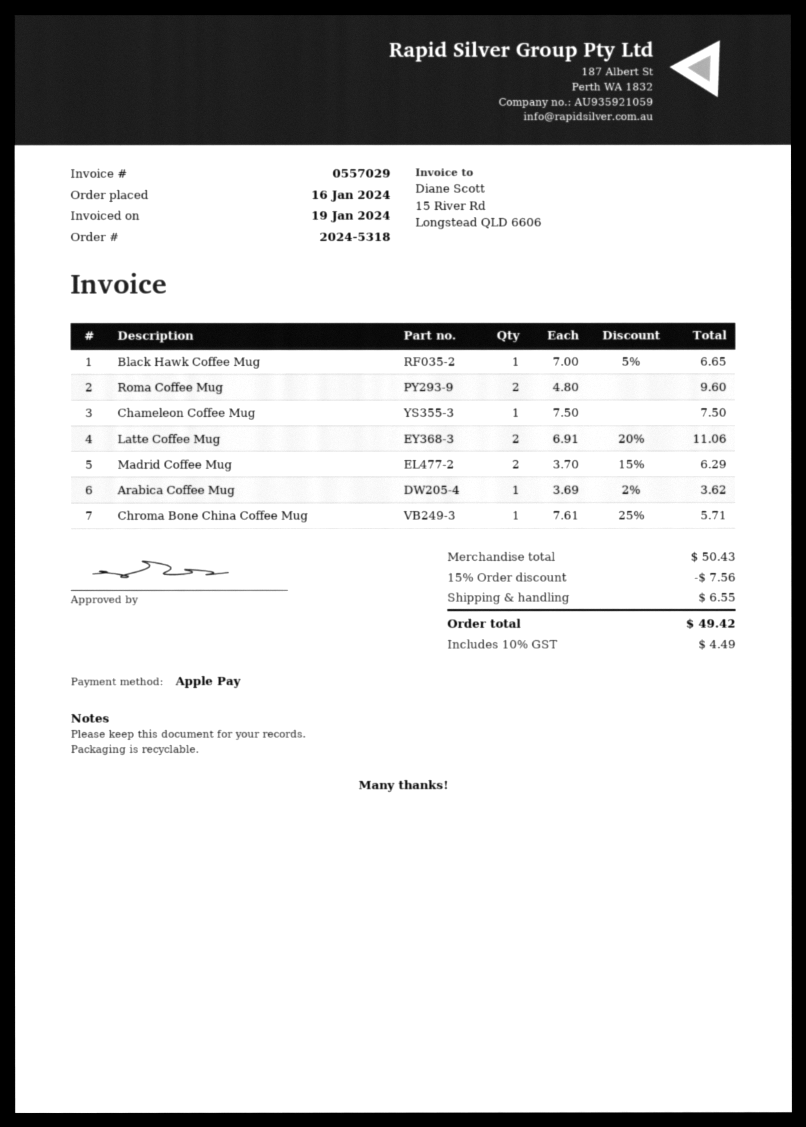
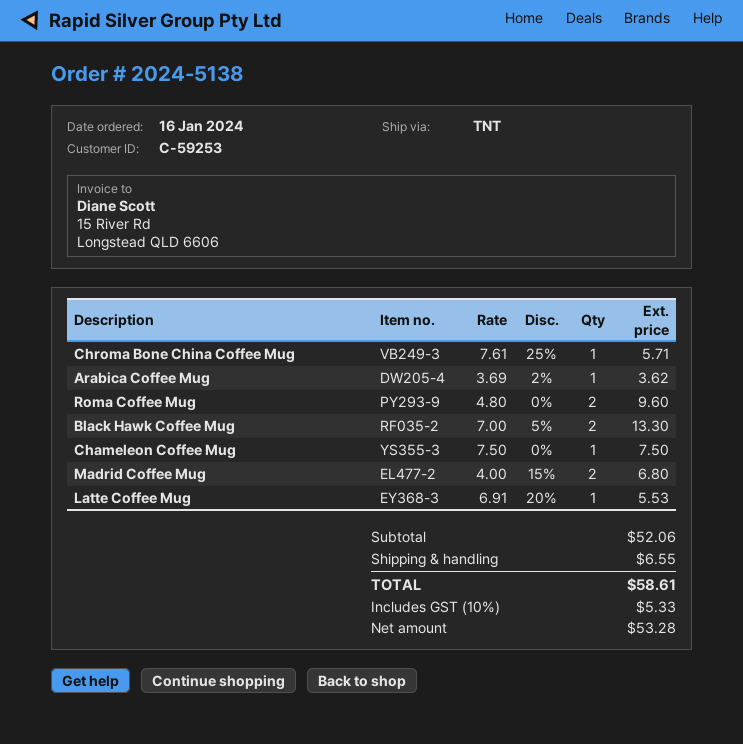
order number: 2024-5318 -> 2024-5138
Black Hawk Coffee Mug: 1 x 7.00 - 5% = 6.65 -> 2 x 7.00 - 5% = 13.30
Latte Coffee Mug: 2 x 6.91 - 20% = 11.06 -> 1 x 6.91 - 20% = 5.53
Madrid Coffee Mug: 2 x 3.70 - 15% = 6.29 -> 2 x 4.00 - 15% = 6.80
subtotal: 50.43 -> 52.06
discount: 15% = 7.56 -> none
tax: 10% = 4.49 -> 10% = 5.33
total: 49.42 -> 58.61

